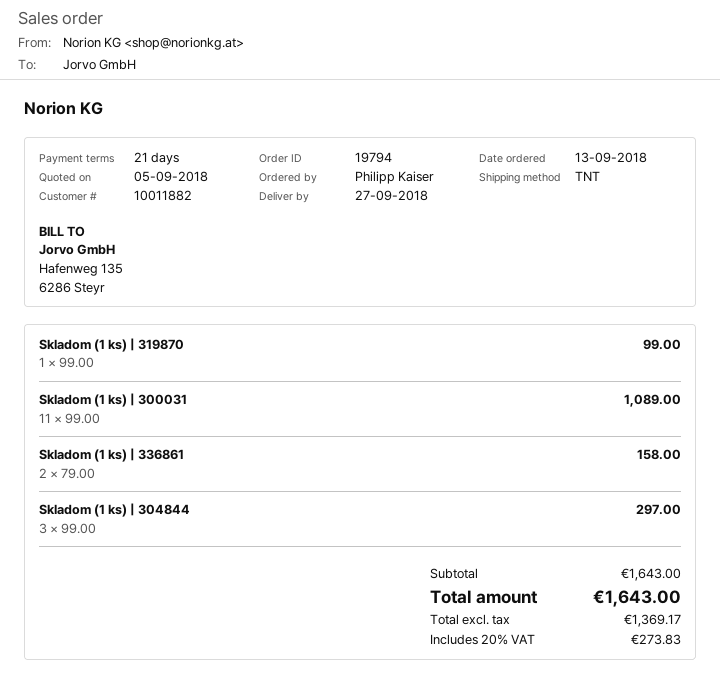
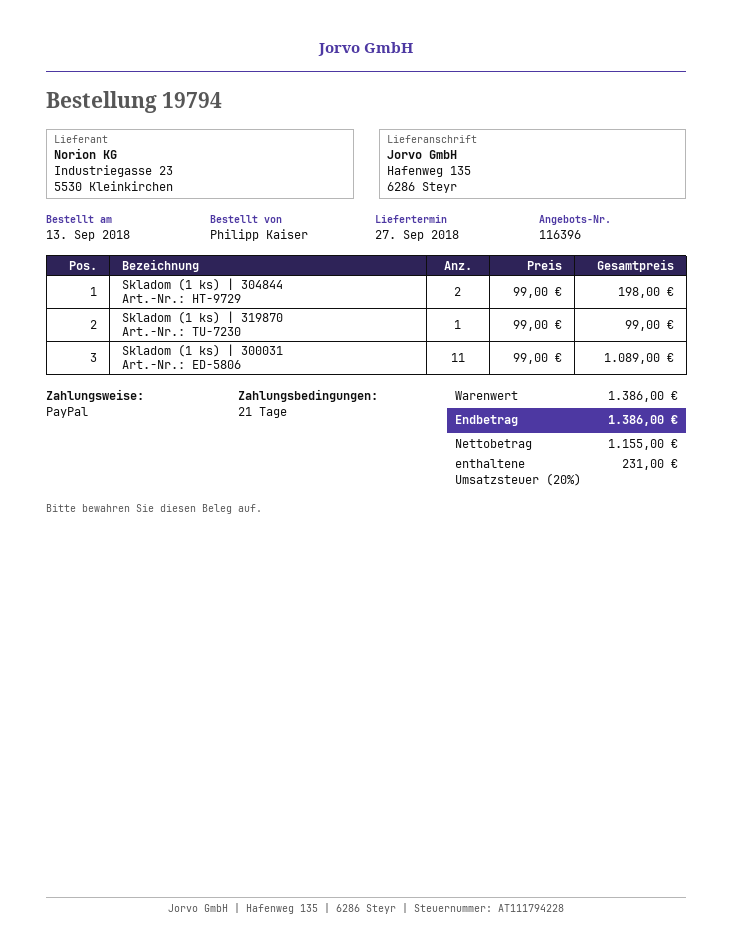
Skladom (1 ks) | 336861: 2 x 79.00 = 158.00 -> none
Skladom (1 ks) | 304844: 3 x 99.00 = 297.00 -> 2 x 99.00 = 198.00
subtotal: 1643.00 -> 1386.00
net: 1369.17 -> 1155.00
tax: 20% = 273.83 -> 20% = 231.00
total: 1643.00 -> 1386.00

